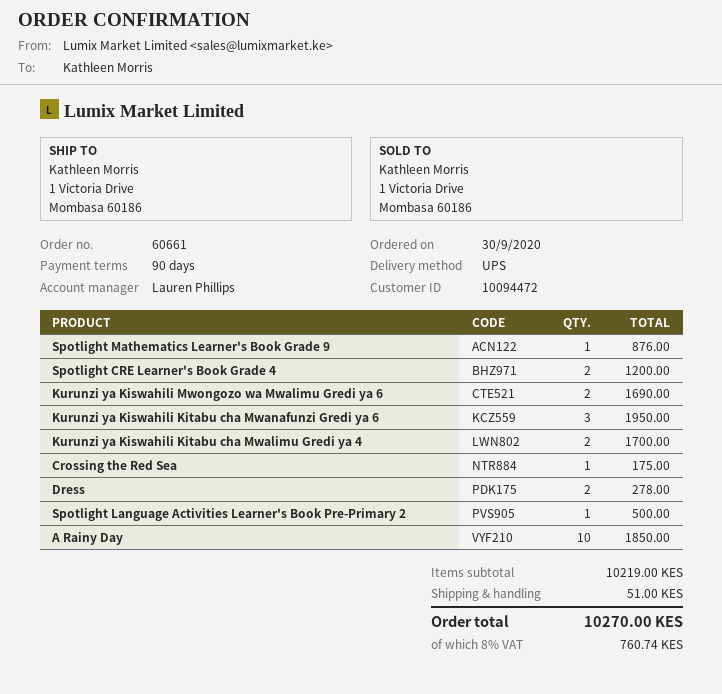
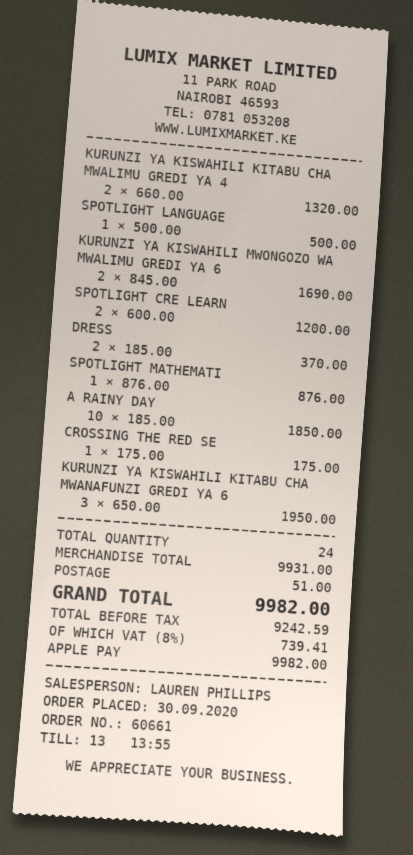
Kurunzi ya Kiswahili Kitabu cha Mwalimu Gredi ya 4: 2 for 1700.00 -> 2 for 1320.00
Dress: 2 for 278.00 -> 2 for 370.00
subtotal: 10219.00 -> 9931.00
tax: 8% = 760.74 -> 8% = 739.41
total: 10270.00 -> 9982.00

